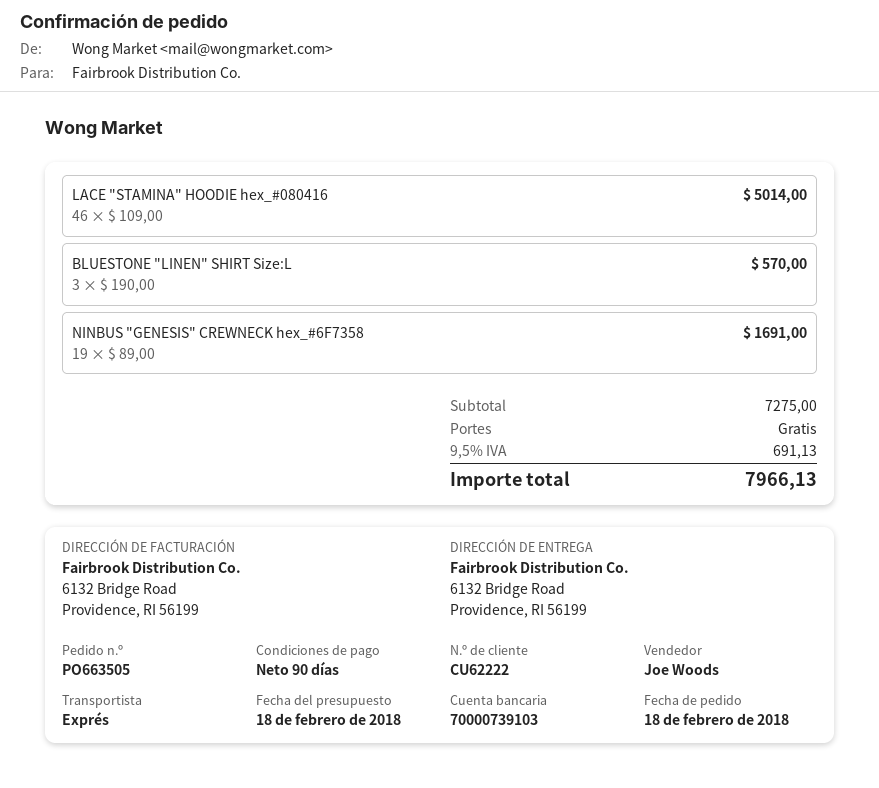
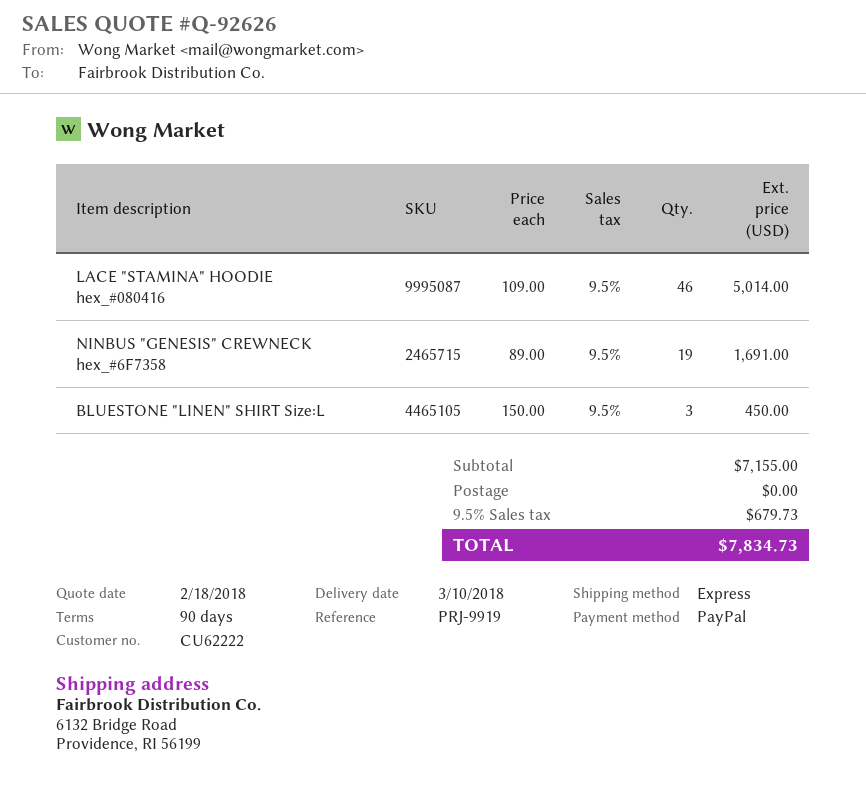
BLUESTONE "LINEN" SHIRT Size:L: 3 x 190.00 = 570.00 -> 3 x 150.00 = 450.00
subtotal: 7275.00 -> 7155.00
tax: 9.5% = 691.13 -> 9.5% = 679.73
total: 7966.13 -> 7834.73

